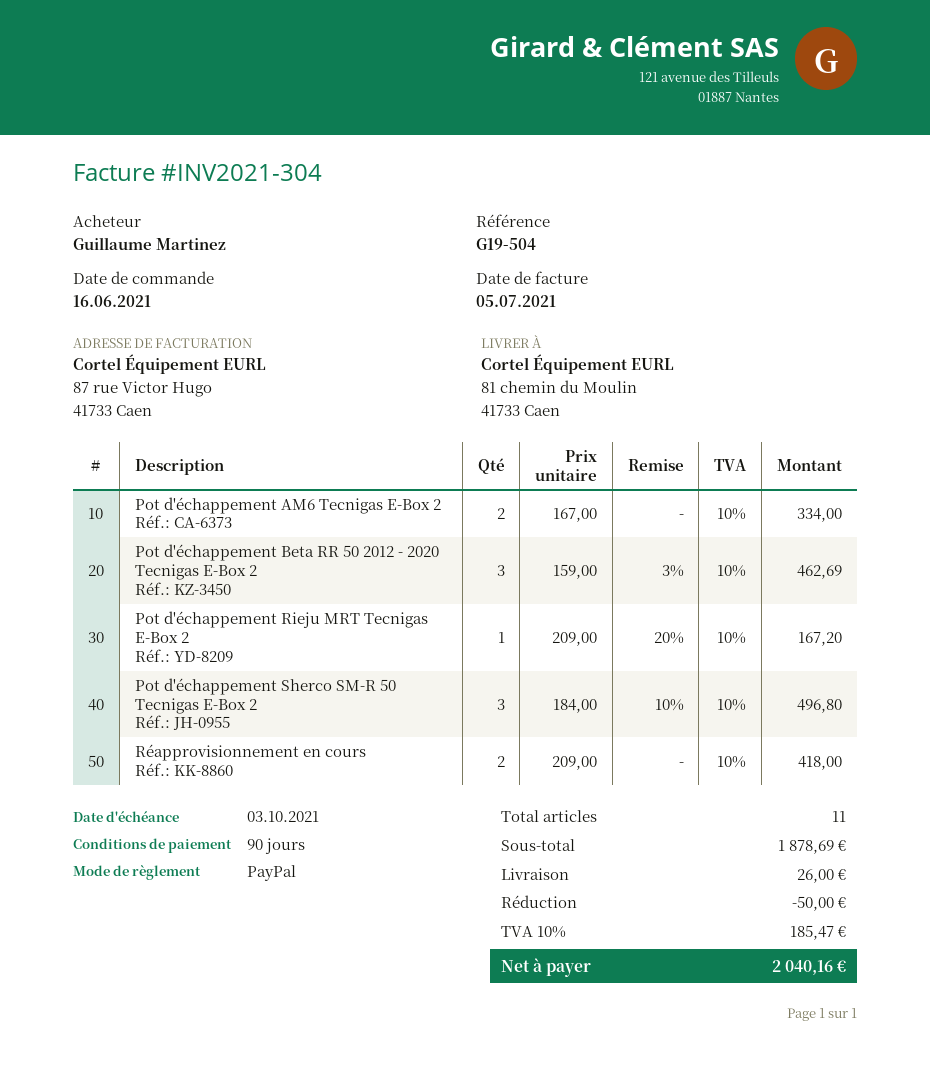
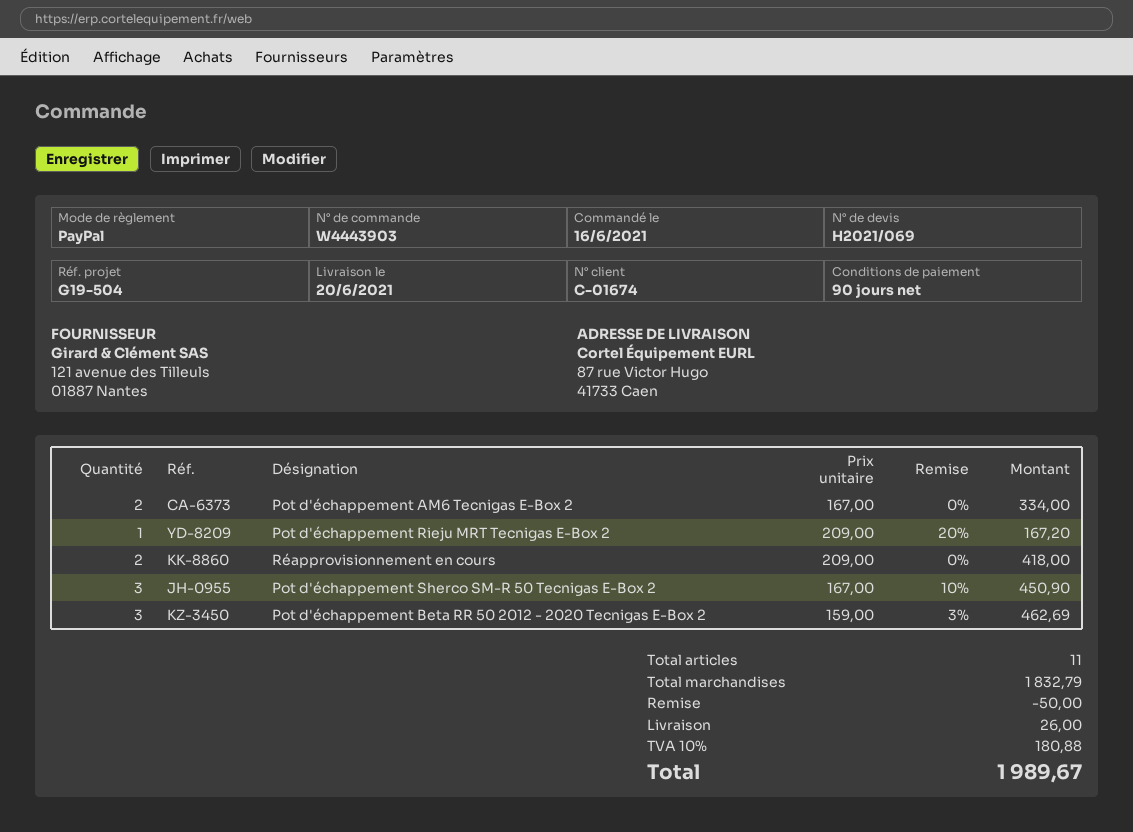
ship to: 81 chemin du Moulin, 41733 Caen -> 87 rue Victor Hugo, 41733 Caen
Pot d'échappement Sherco SM-R 50 Tecnigas E-Box 2: 3 x 184.00 - 10% = 496.80 -> 3 x 167.00 - 10% = 450.90
subtotal: 1878.69 -> 1832.79
tax: 10% = 185.47 -> 10% = 180.88
total: 2040.16 -> 1989.67

